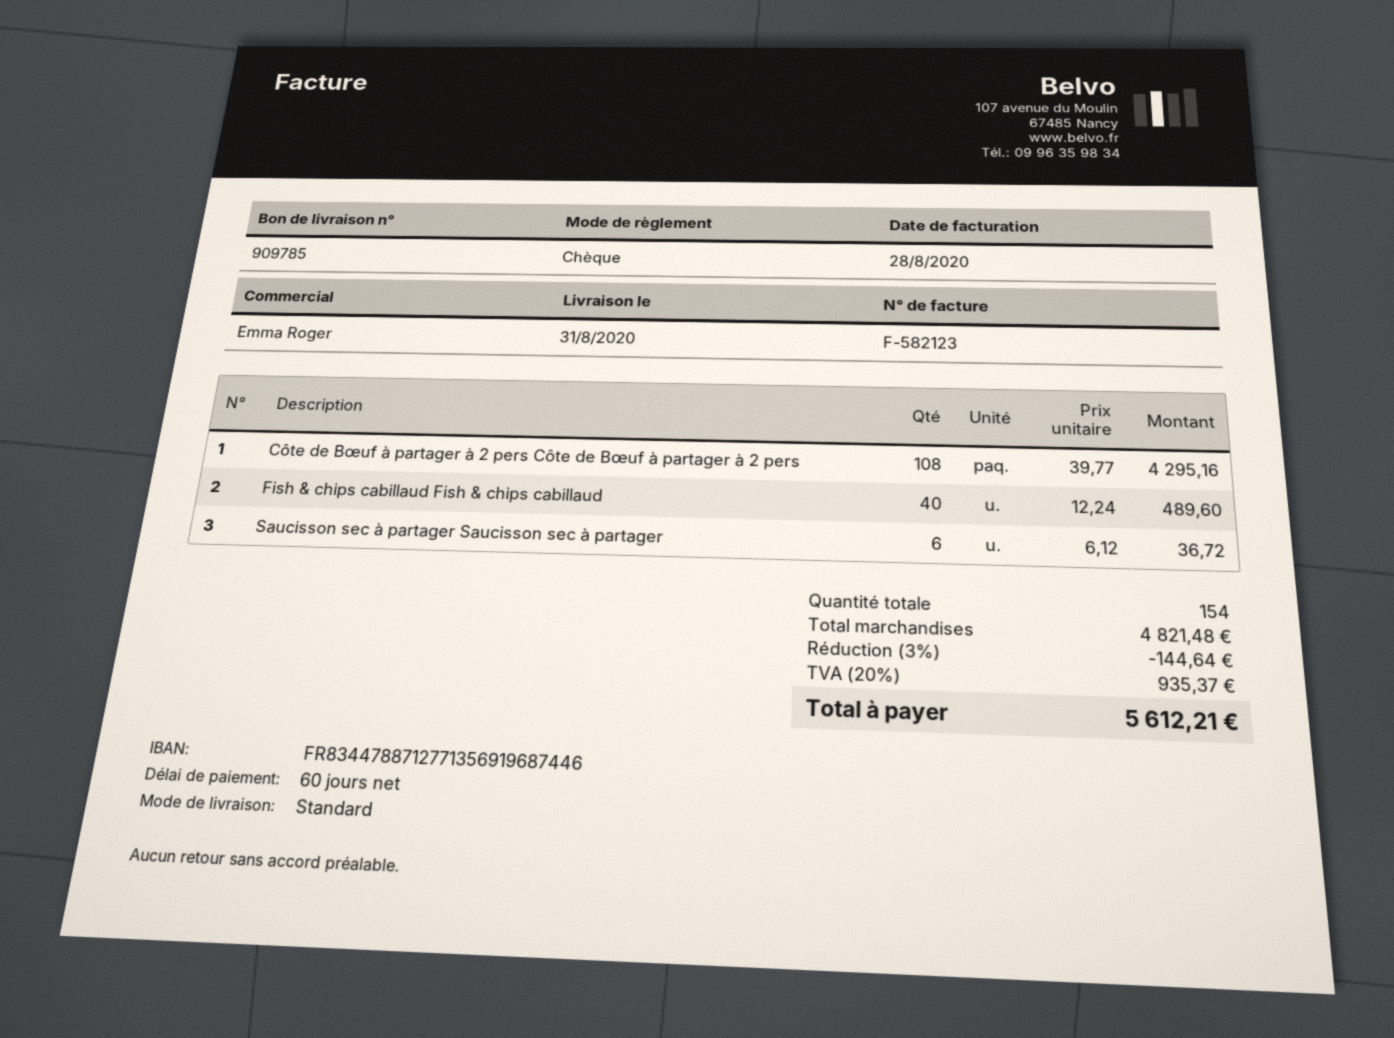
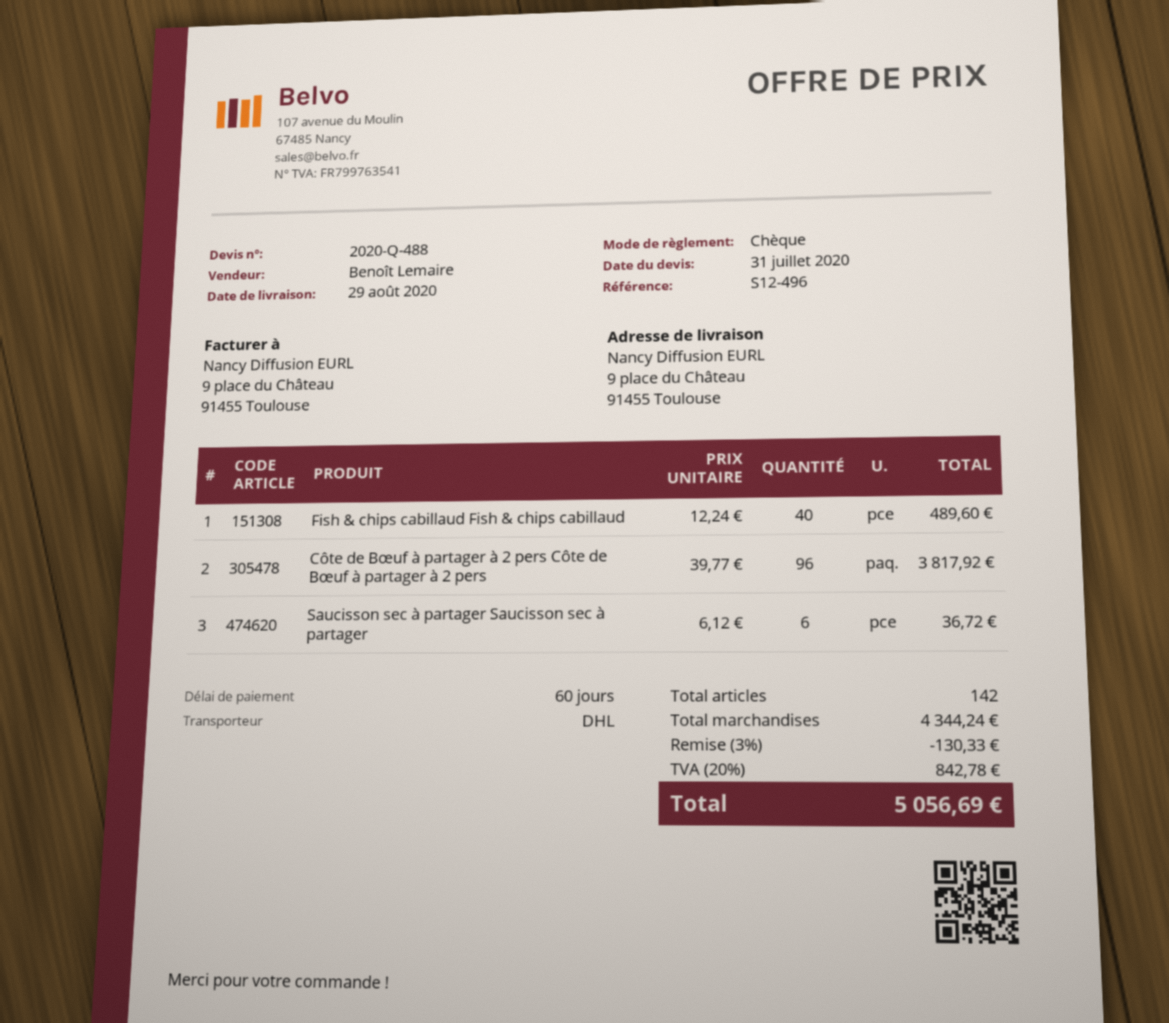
delivery date: 2020-08-31 -> 2020-08-29
sales rep: Emma Roger -> Benoît Lemaire
shipping method: standard -> DHL
Côte de Bœuf à partager à 2 pers Côte de Bœuf à partager à 2 pers: 108 x 39.77 = 4295.16 -> 96 x 39.77 = 3817.92
total quantity: 154 -> 142
subtotal: 4821.48 -> 4344.24
discount: 3% = 144.64 -> 3% = 130.33
tax: 20% = 935.37 -> 20% = 842.78
total: 5612.21 -> 5056.69

